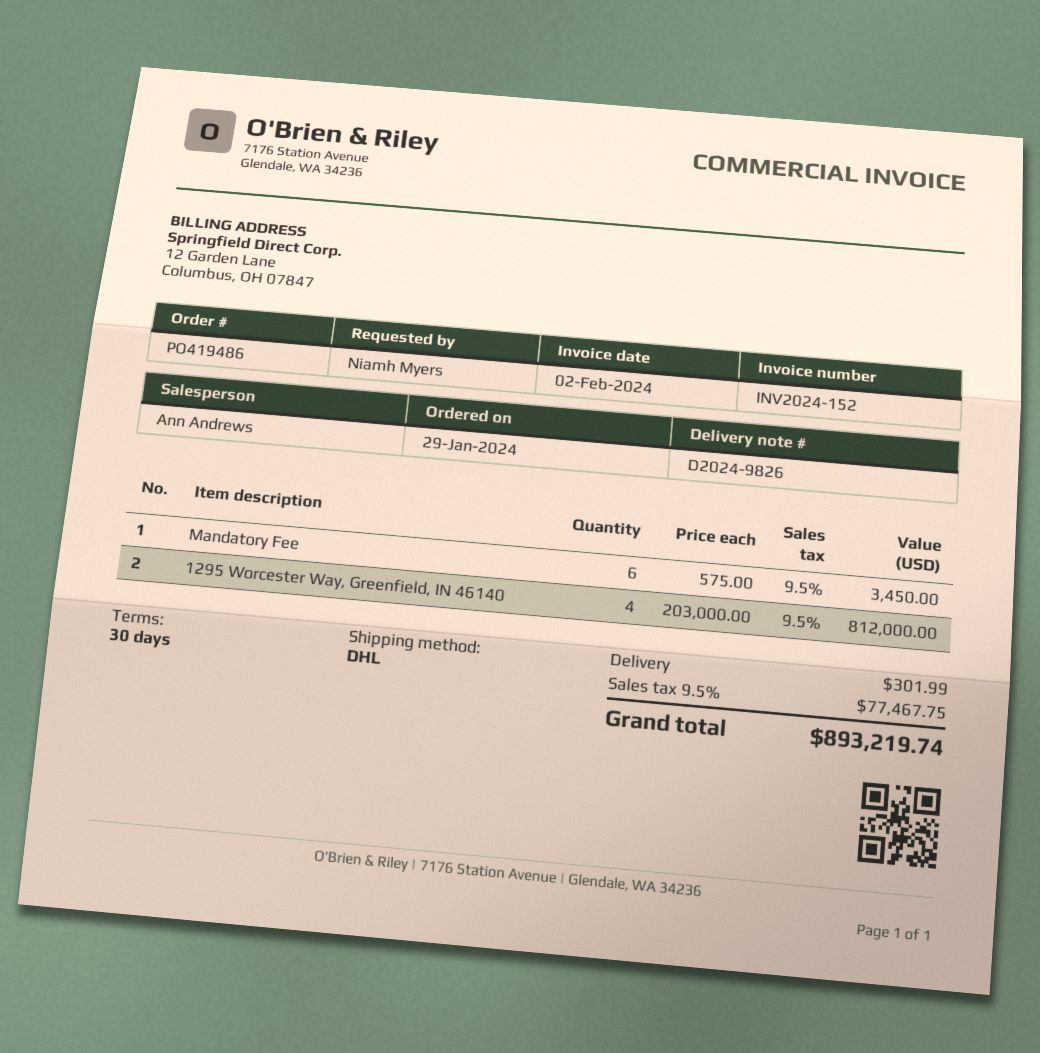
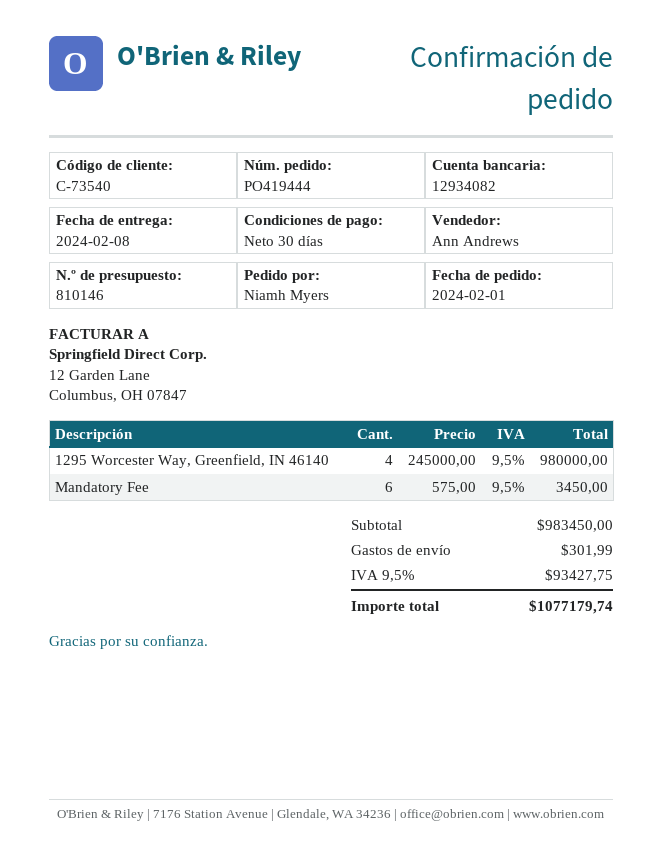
order number: PO419486 -> PO419444
order date: 2024-01-29 -> 2024-02-01
1295 Worcester Way, Greenfield, IN 46140: 4 x 203000.00 = 812000.00 -> 4 x 245000.00 = 980000.00
tax: 9.5% = 77467.75 -> 9.5% = 93427.75
total: 893219.74 -> 1077179.74

